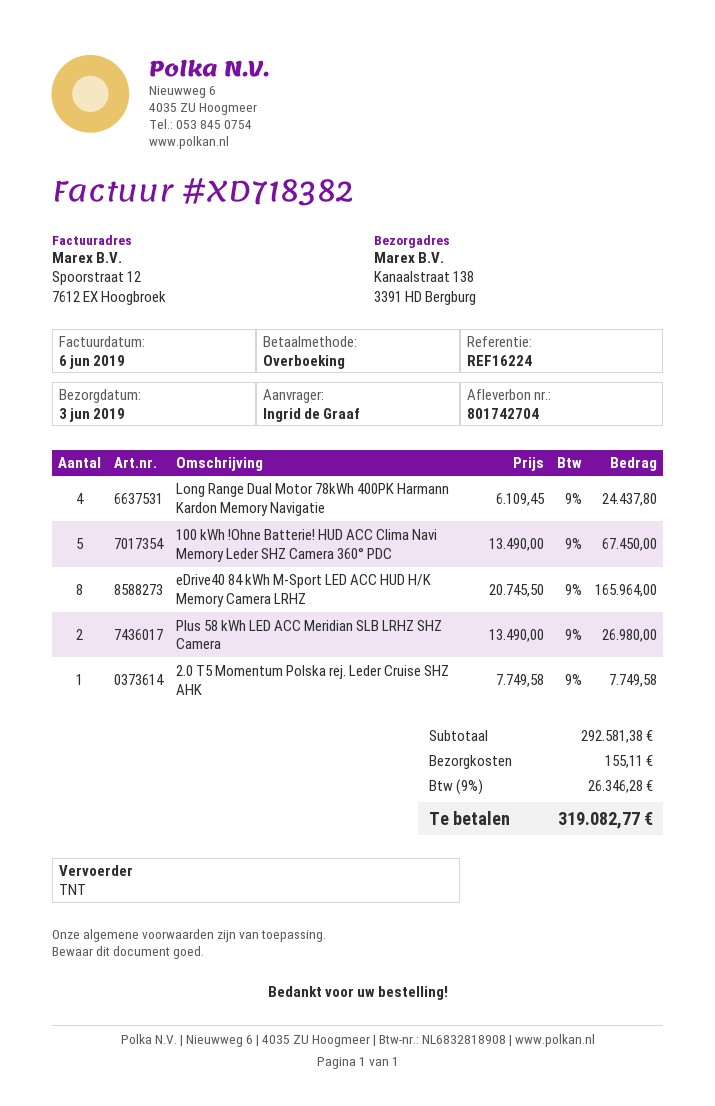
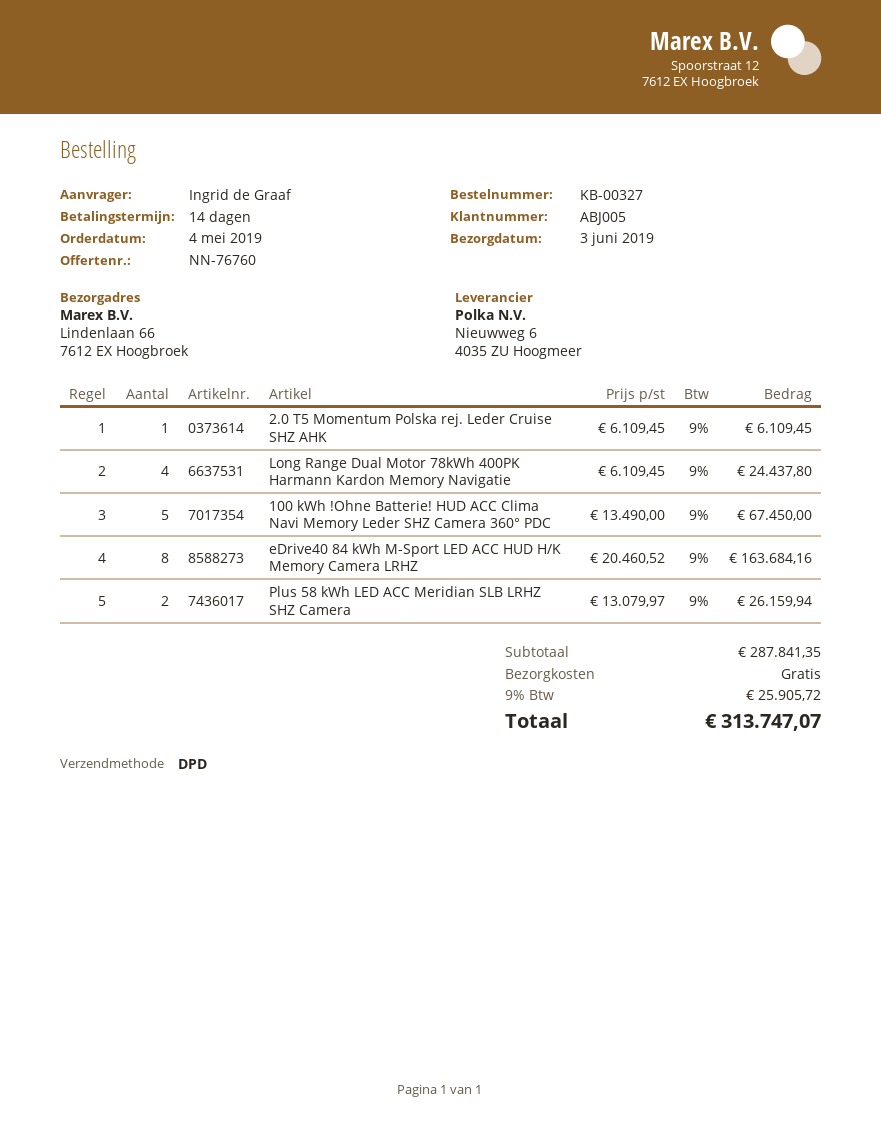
shipping method: TNT -> DPD
ship to: Kanaalstraat 138, 3391 HD Bergburg -> Lindenlaan 66, 7612 EX Hoogbroek
eDrive40 84 kWh M-Sport LED ACC HUD H/K Memory Camera LRHZ: 8 x 20745.50 = 165964.00 -> 8 x 20460.52 = 163684.16
Plus 58 kWh LED ACC Meridian SLB LRHZ SHZ Camera: 2 x 13490.00 = 26980.00 -> 2 x 13079.97 = 26159.94
2.0 T5 Momentum Polska rej. Leder Cruise SHZ AHK: 1 x 7749.58 = 7749.58 -> 1 x 6109.45 = 6109.45
subtotal: 292581.38 -> 287841.35
shipping: 155.11 -> 0.00
tax: 9% = 26346.28 -> 9% = 25905.72
total: 319082.77 -> 313747.07

